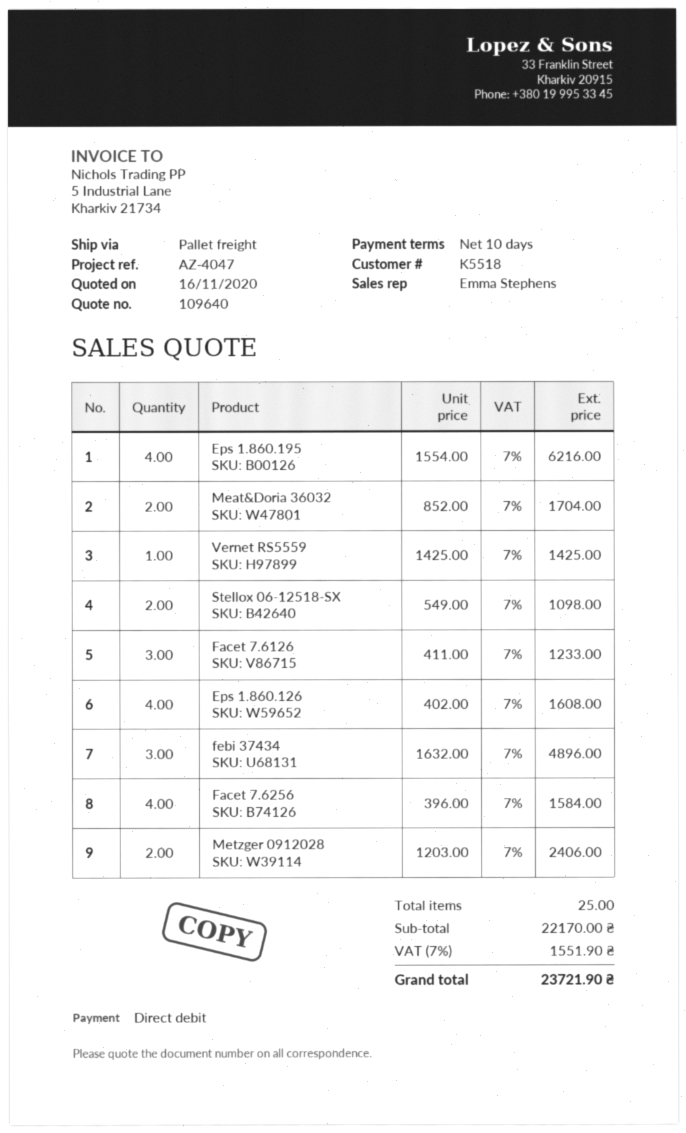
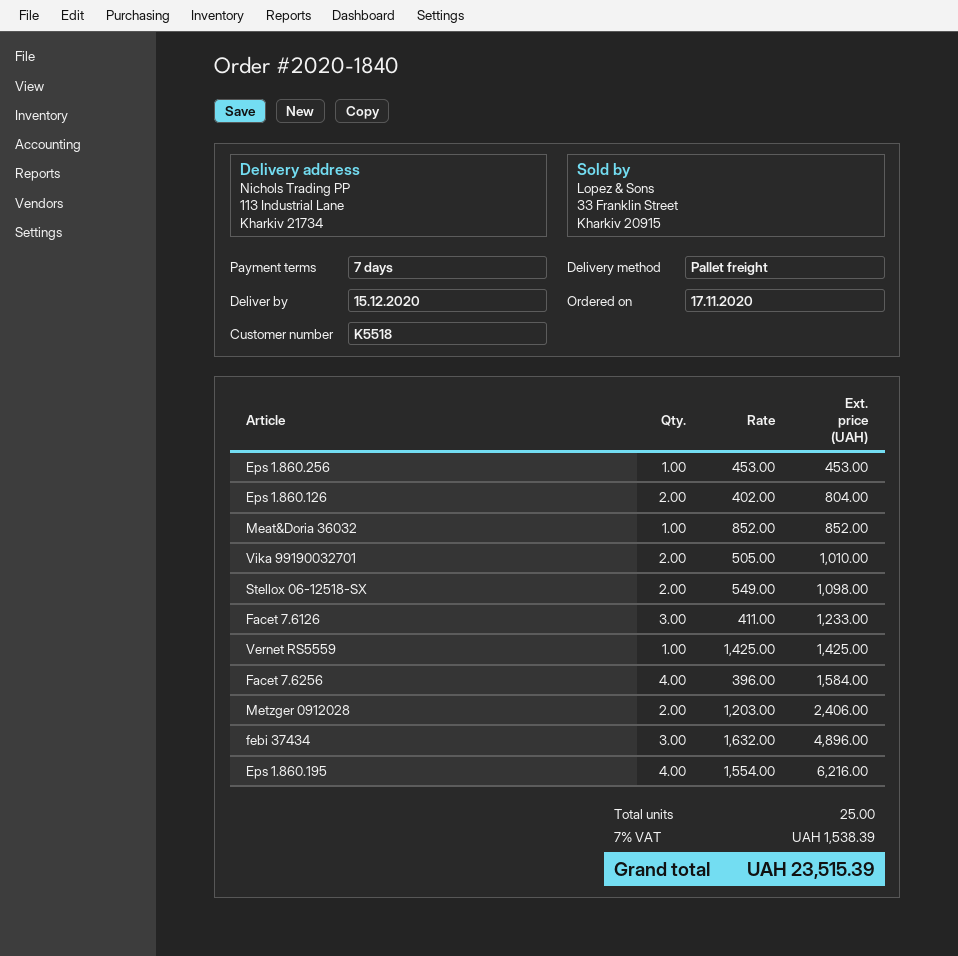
payment terms: 10 days -> 7 days
Meat&Doria 36032: 2 x 852.00 = 1704.00 -> 1 x 852.00 = 852.00
Eps 1.860.126: 4 x 402.00 = 1608.00 -> 2 x 402.00 = 804.00
Eps 1.860.256: none -> 1 x 453.00 = 453.00
Vika 99190032701: none -> 2 x 505.00 = 1010.00
tax: 7% = 1551.90 -> 7% = 1538.39
total: 23721.90 -> 23515.39

